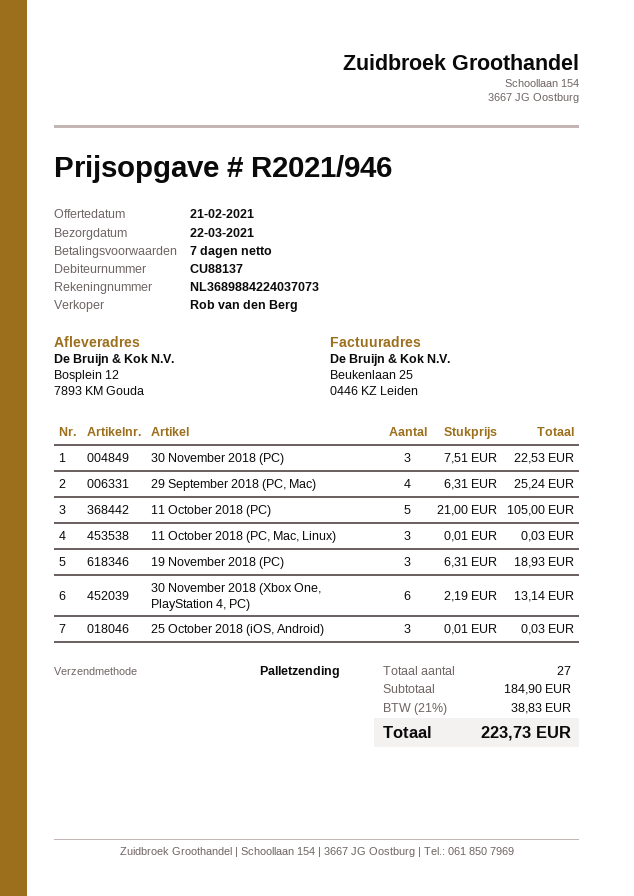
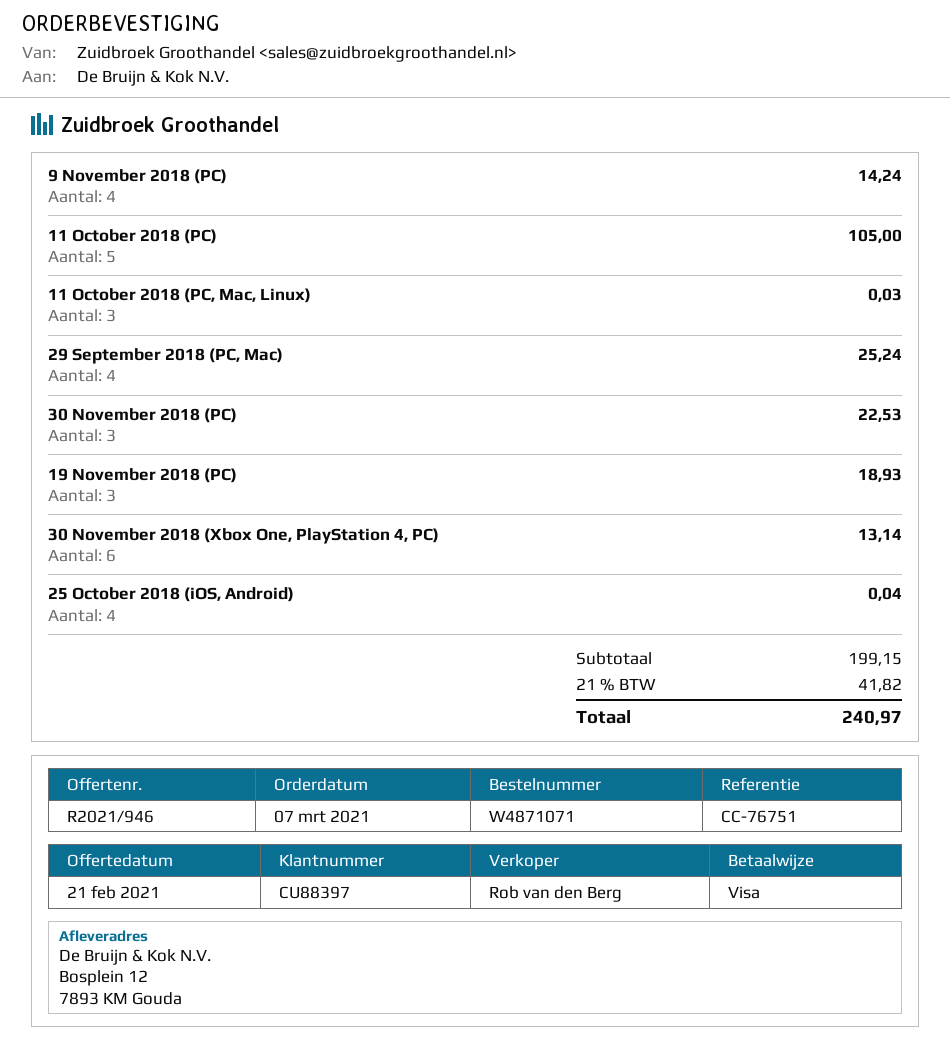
customer number: CU88137 -> CU88397
25 October 2018 (iOS, Android): 3 for 0.03 -> 4 for 0.04
9 November 2018 (PC): none -> 4 for 14.24
subtotal: 184.90 -> 199.15
tax: 21% = 38.83 -> 21% = 41.82
total: 223.73 -> 240.97

